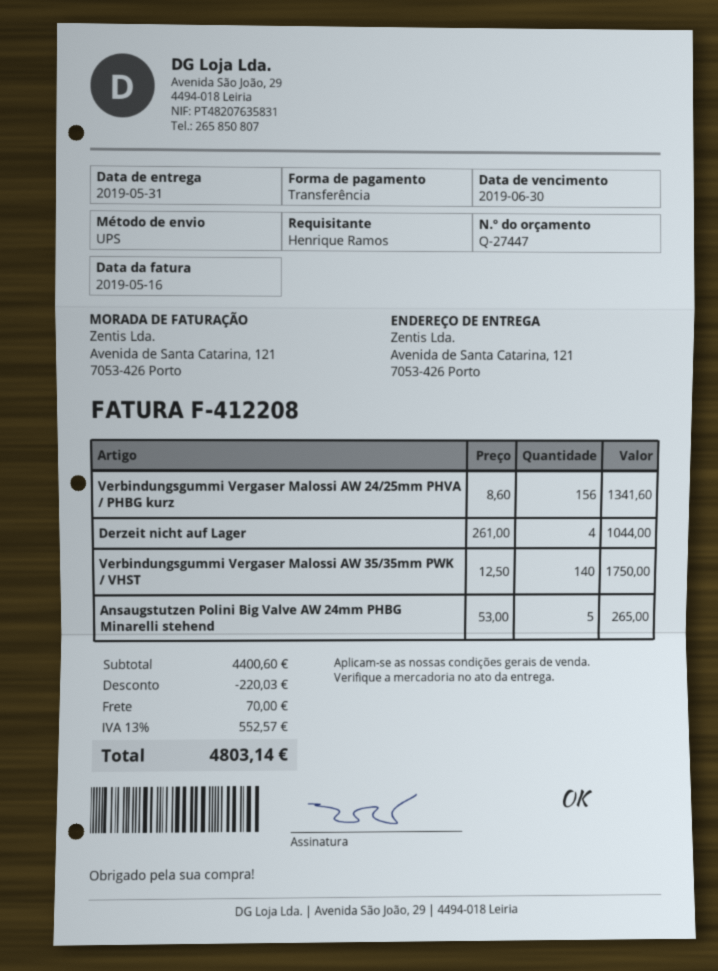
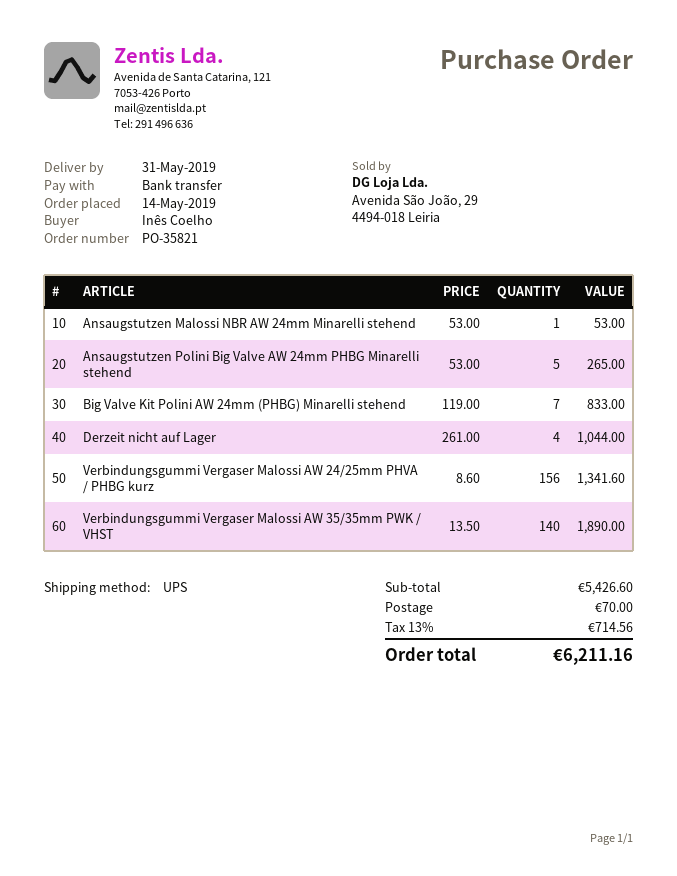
ordered by: Henrique Ramos -> Inês Coelho
Verbindungsgummi Vergaser Malossi AW 35/35mm PWK / VHST: 140 x 12.50 = 1750.00 -> 140 x 13.50 = 1890.00
Ansaugstutzen Malossi NBR AW 24mm Minarelli stehend: none -> 1 x 53.00 = 53.00
Big Valve Kit Polini AW 24mm (PHBG) Minarelli stehend: none -> 7 x 119.00 = 833.00
subtotal: 4400.60 -> 5426.60
discount: 220.03 -> none
tax: 13% = 552.57 -> 13% = 714.56
total: 4803.14 -> 6211.16

